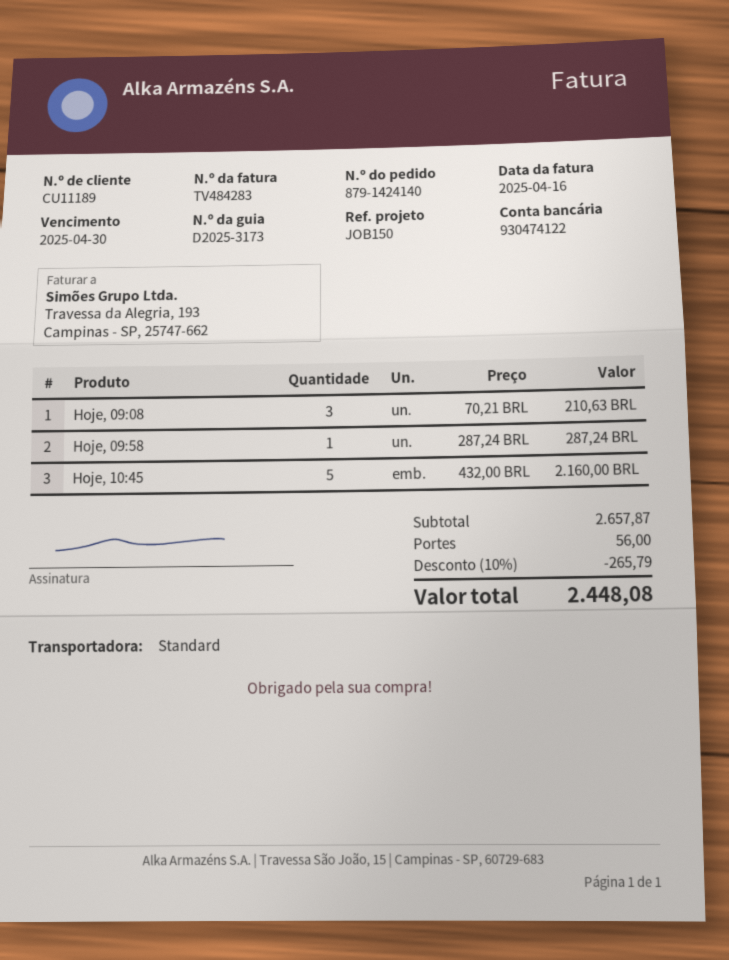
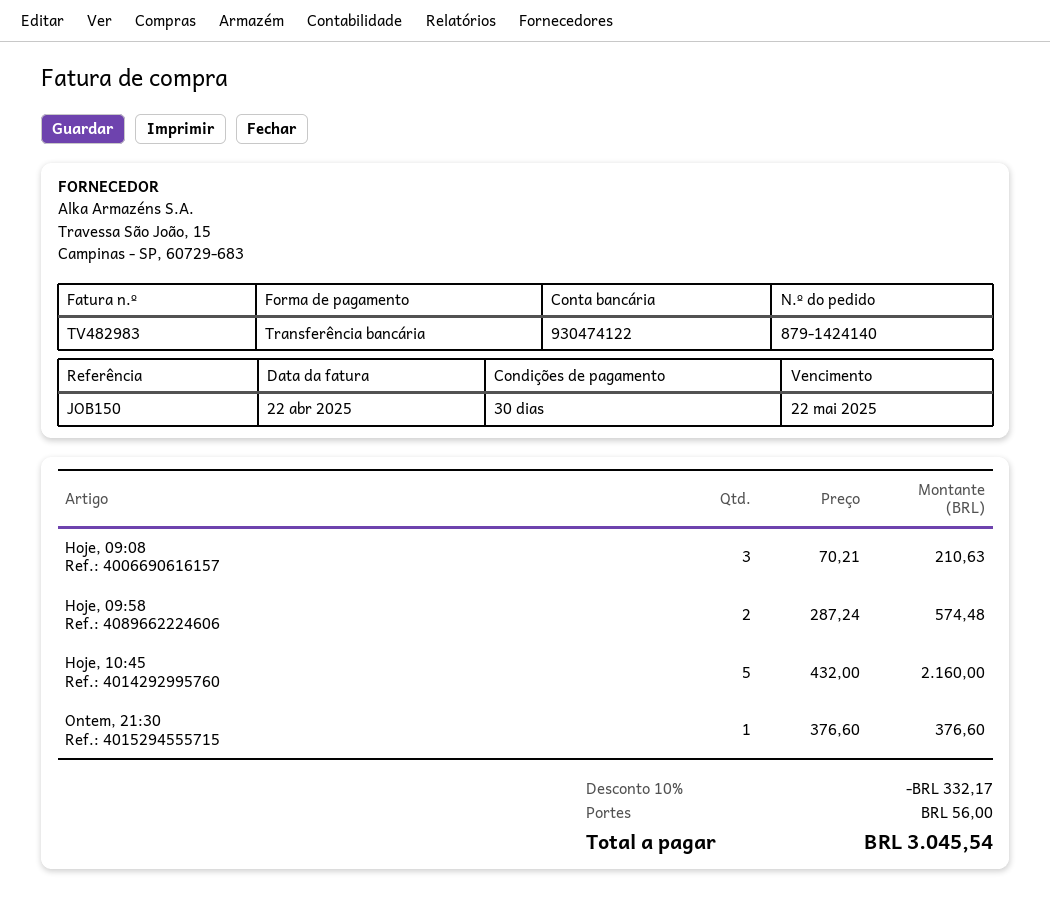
invoice number: TV484283 -> TV482983
invoice date: 2025-04-16 -> 2025-04-22
due date: 2025-04-30 -> 2025-05-22
Hoje, 09:58: 1 x 287.24 = 287.24 -> 2 x 287.24 = 574.48
Ontem, 21:30: none -> 1 x 376.60 = 376.60
discount: 10% = 265.79 -> 10% = 332.17
total: 2448.08 -> 3045.54

